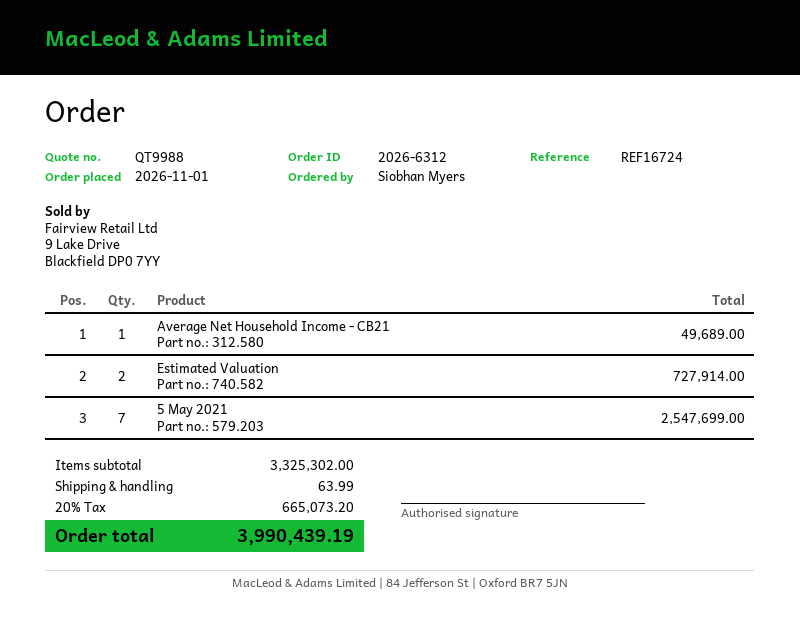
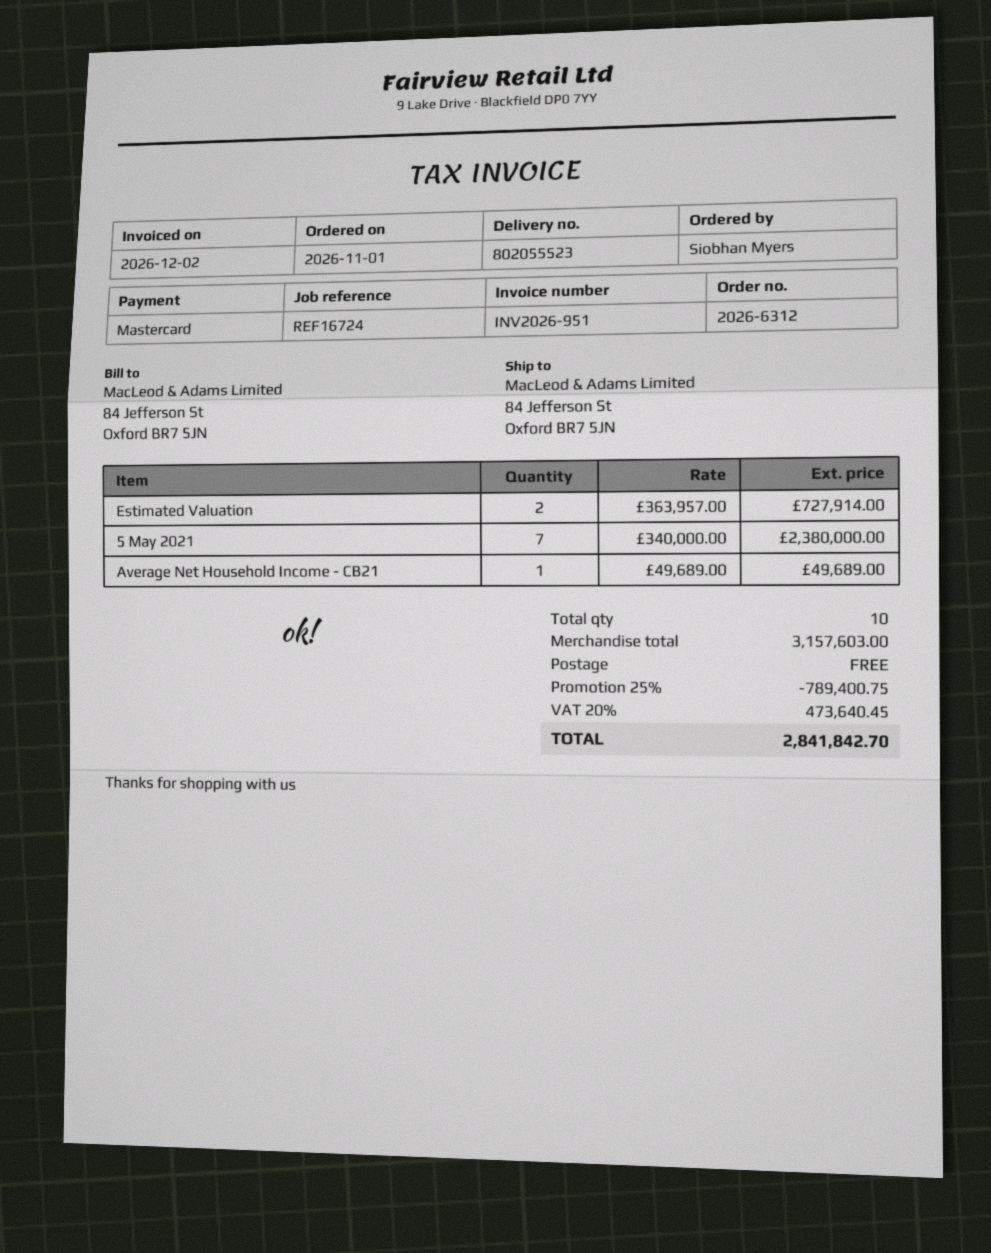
5 May 2021: 7 for 2547699.00 -> 7 for 2380000.00
subtotal: 3325302.00 -> 3157603.00
discount: none -> 25% = 789400.75
shipping: 63.99 -> 0.00
tax: 20% = 665073.20 -> 20% = 473640.45
total: 3990439.19 -> 2841842.70

